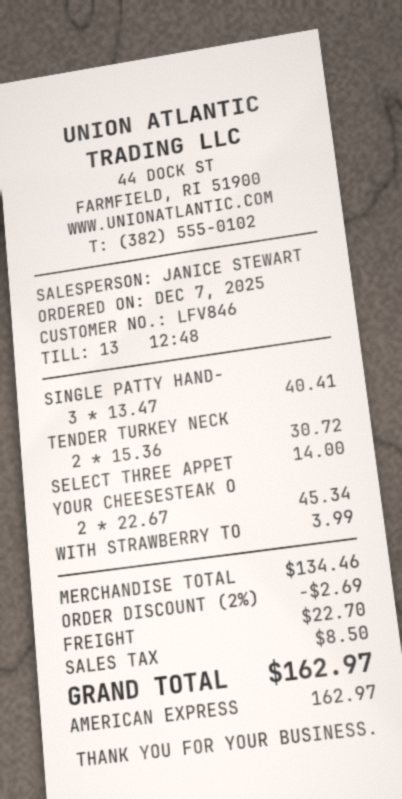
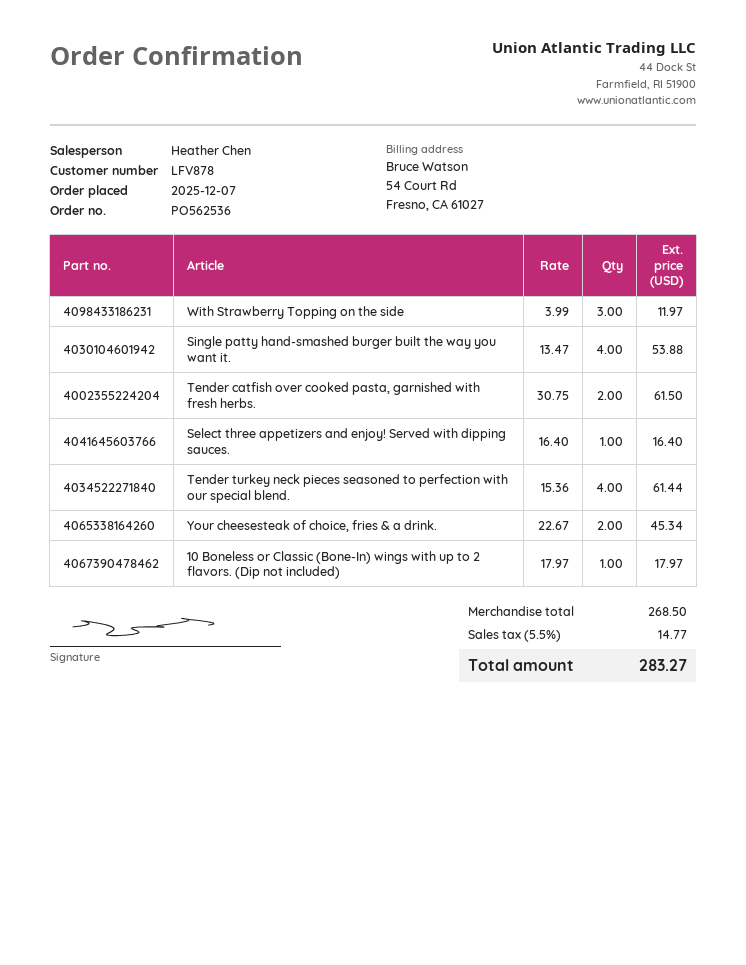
customer number: LFV846 -> LFV878
sales rep: JANICE STEWART -> Heather Chen
SINGLE PATTY HAND-: 3 x 13.47 = 40.41 -> 4 x 13.47 = 53.88
TENDER TURKEY NECK: 2 x 15.36 = 30.72 -> 4 x 15.36 = 61.44
SELECT THREE APPET: 1 x 14.00 = 14.00 -> 1 x 16.40 = 16.40
WITH STRAWBERRY TO: 1 x 3.99 = 3.99 -> 3 x 3.99 = 11.97
Tender catfish over cooked pasta, garnished with fresh herbs.: none -> 2 x 30.75 = 61.50
10 Boneless or Classic (Bone-In) wings with up to 2 flavors. (Dip not included): none -> 1 x 17.97 = 17.97
subtotal: 134.46 -> 268.50
discount: 2% = 2.69 -> none
shipping: 22.70 -> none
tax: 8.50 -> 14.77
total: 162.97 -> 283.27

